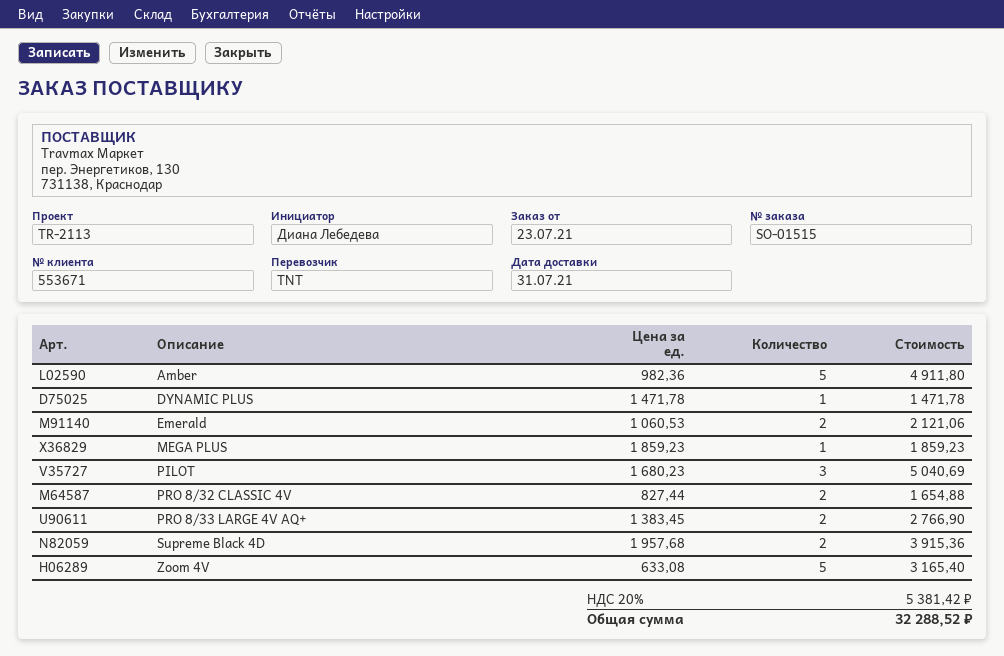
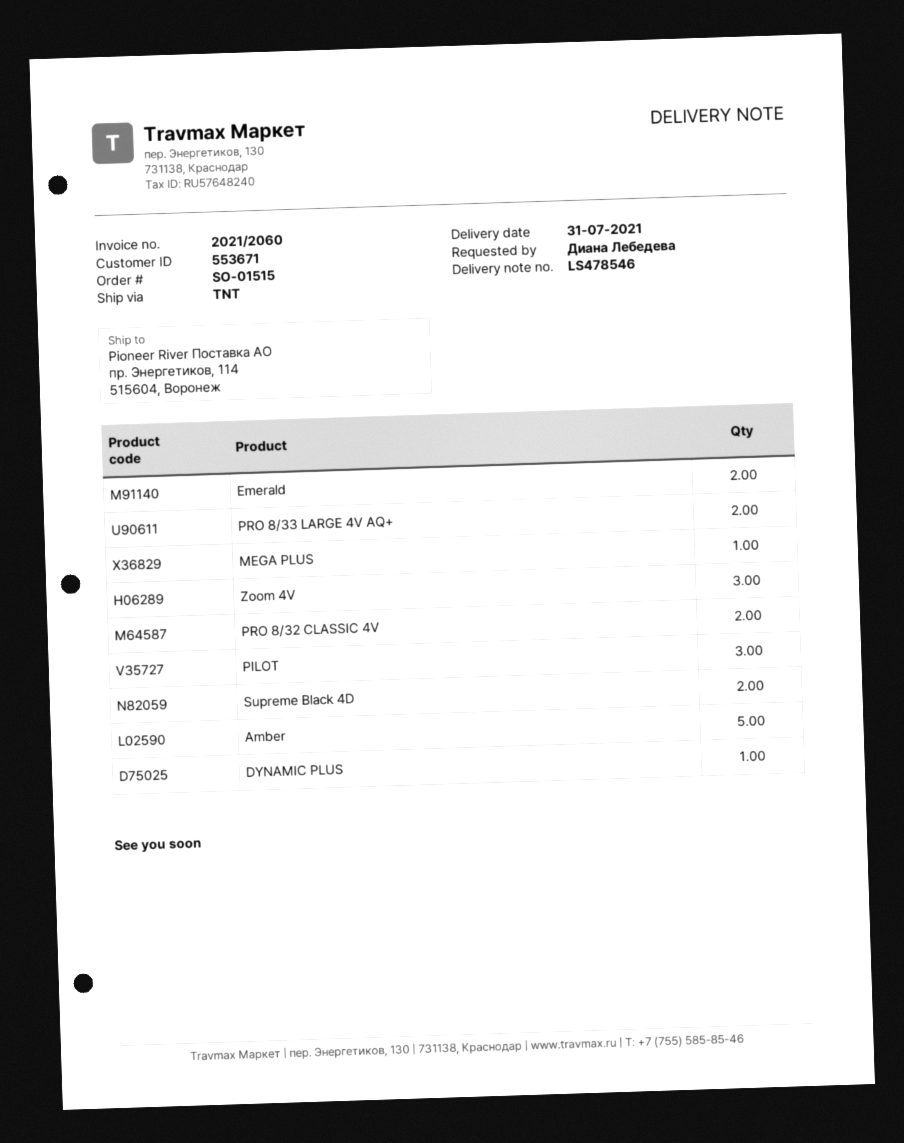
Zoom 4V: 5 -> 3

